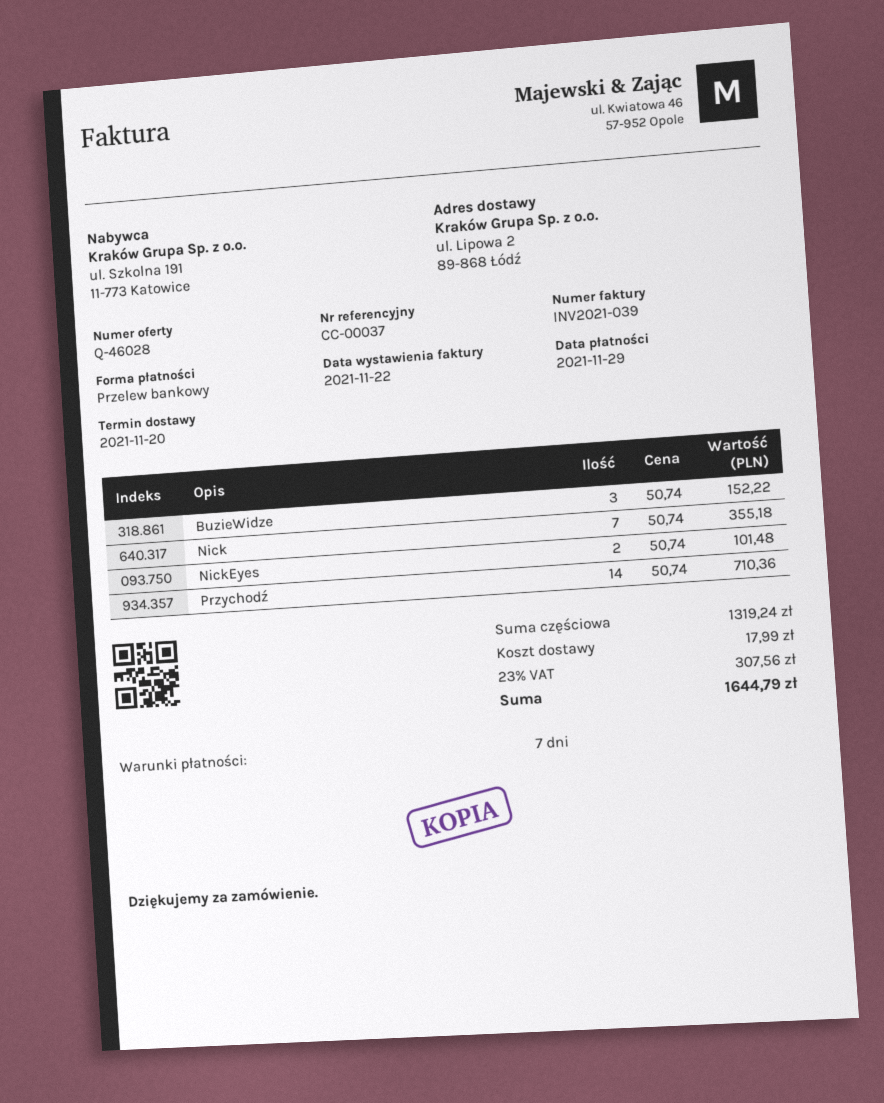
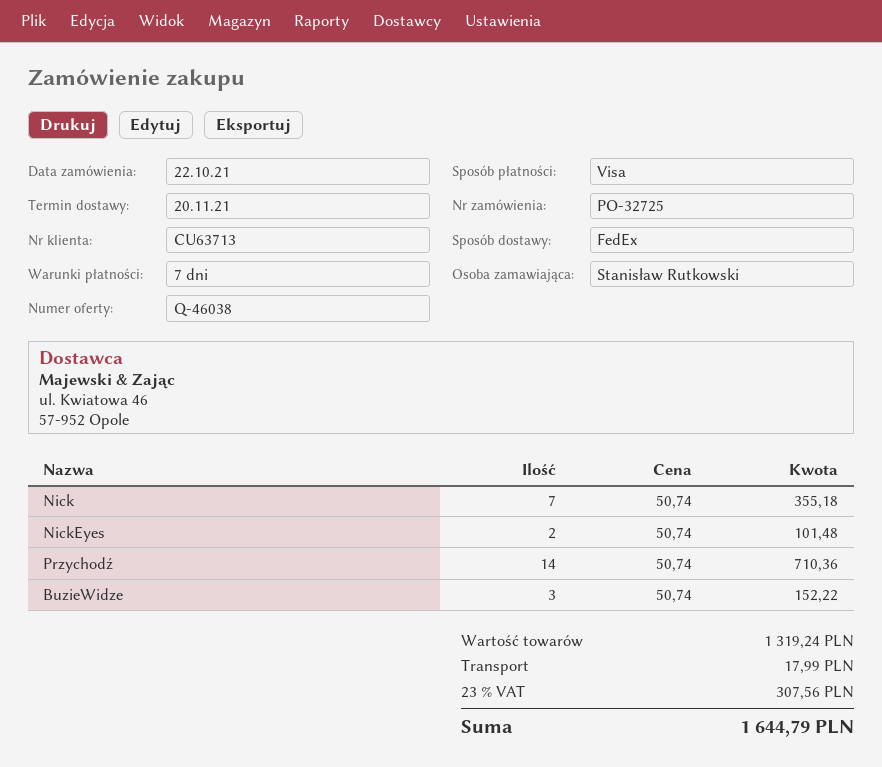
quote number: Q-46028 -> Q-46038
payment method: bank transfer -> Visa

